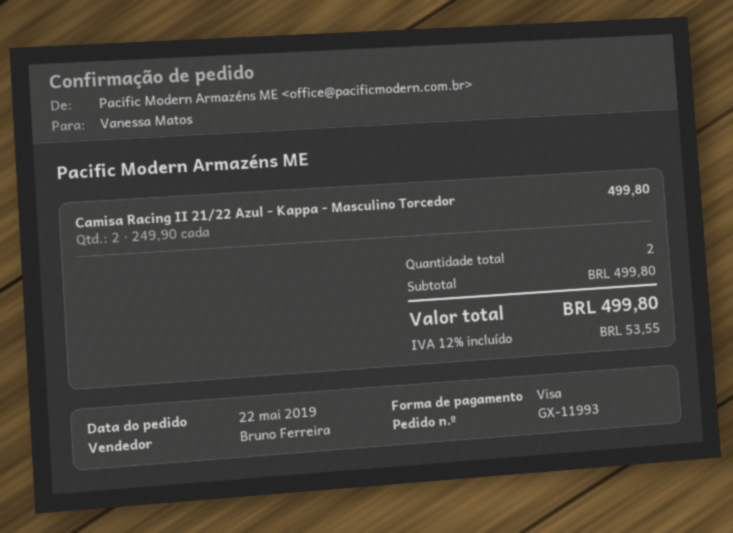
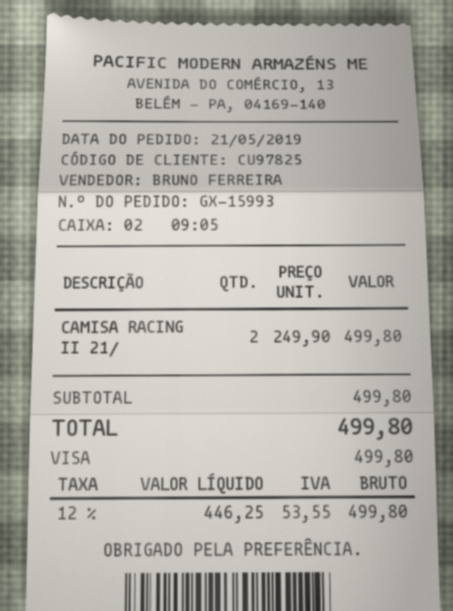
order number: GX-11993 -> GX-15993
order date: 2019-05-22 -> 2019-05-21

